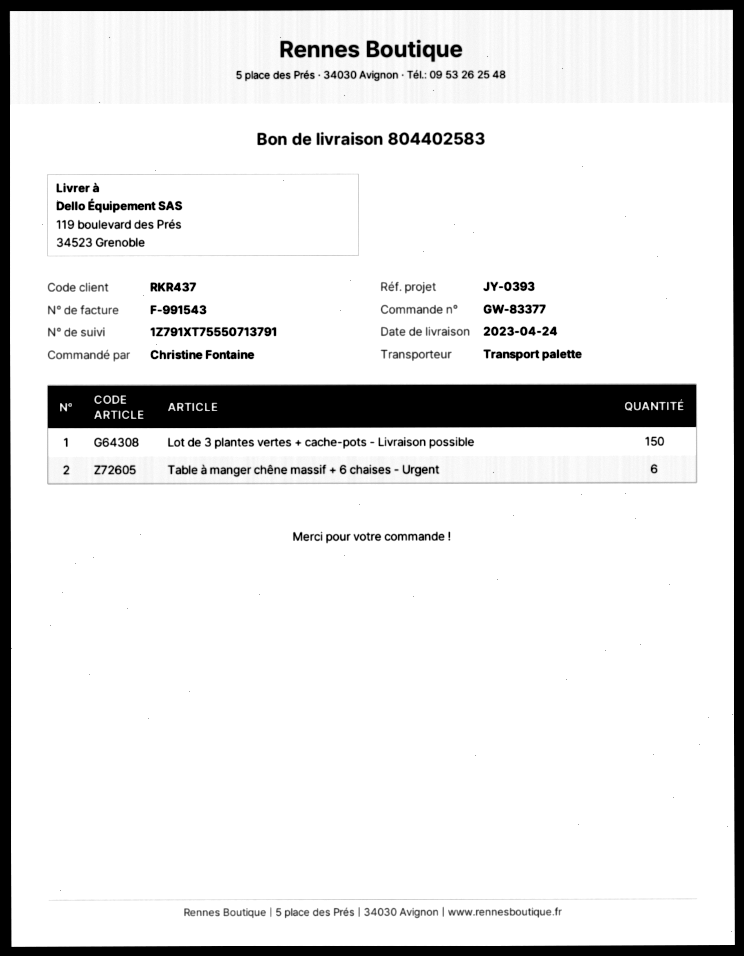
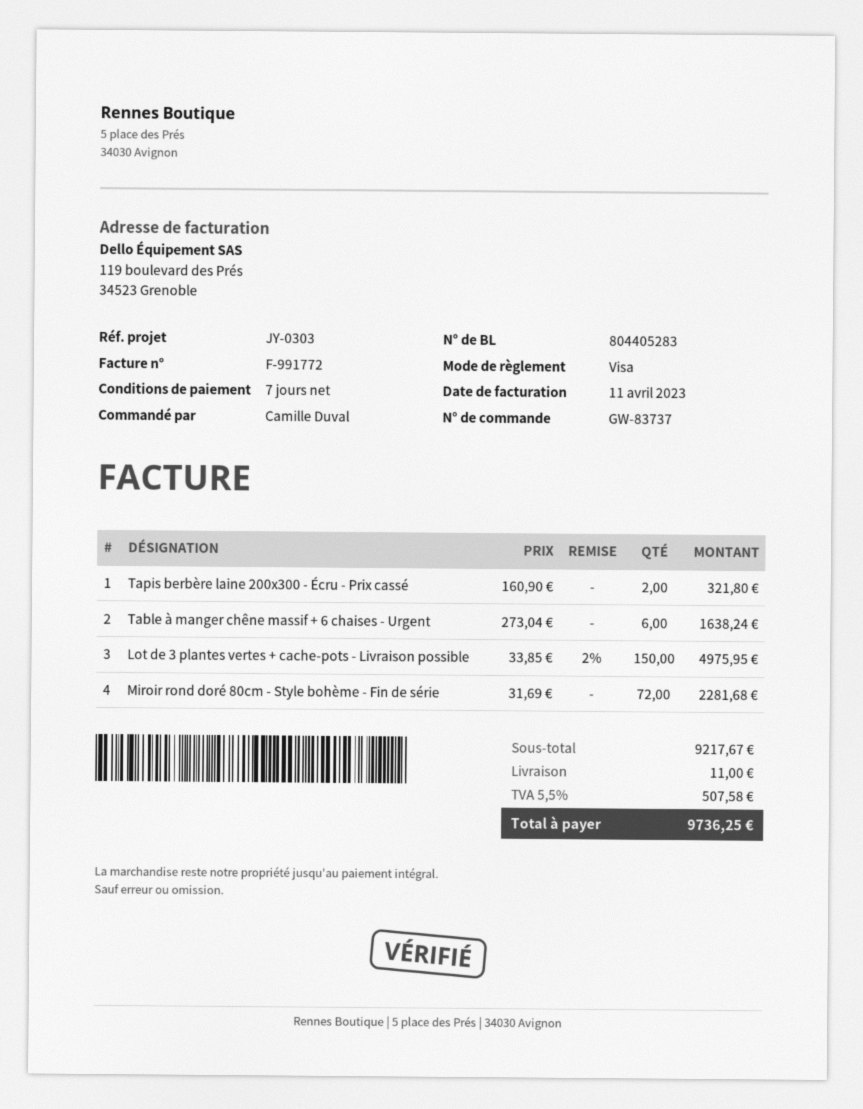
order number: GW-83377 -> GW-83737
delivery note number: 804402583 -> 804405283
invoice number: F-991543 -> F-991772
reference: JY-0393 -> JY-0303
ordered by: Christine Fontaine -> Camille Duval
Tapis berbère laine 200x300 - Écru - Prix cassé: none -> 2
Miroir rond doré 80cm - Style bohème - Fin de série: none -> 72

